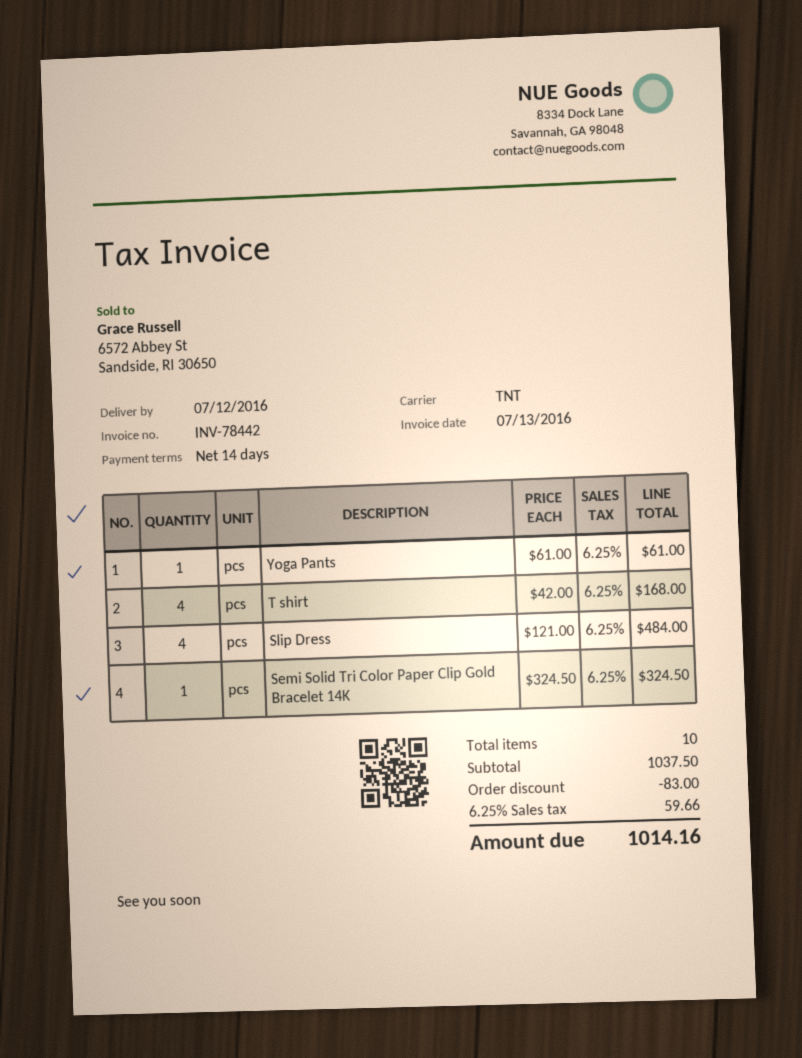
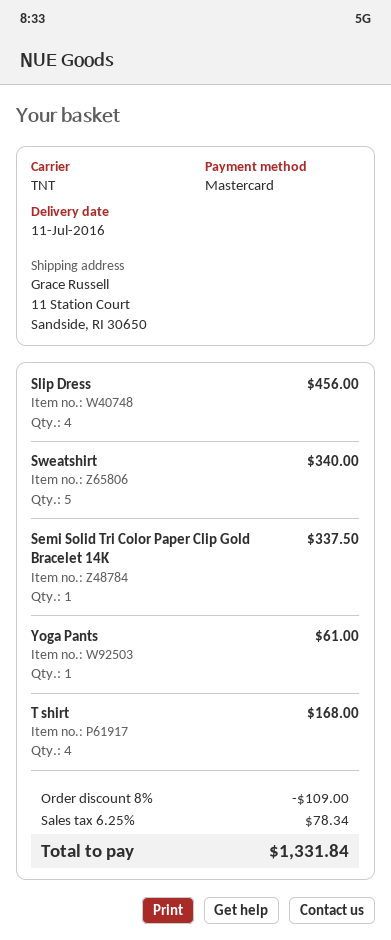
delivery date: 2016-07-12 -> 2016-07-11
Slip Dress: 4 for 484.00 -> 4 for 456.00
Semi Solid Tri Color Paper Clip Gold Bracelet 14K: 1 for 324.50 -> 1 for 337.50
Sweatshirt: none -> 5 for 340.00
discount: 83.00 -> 109.00
tax: 6.25% = 59.66 -> 6.25% = 78.34
total: 1014.16 -> 1331.84

